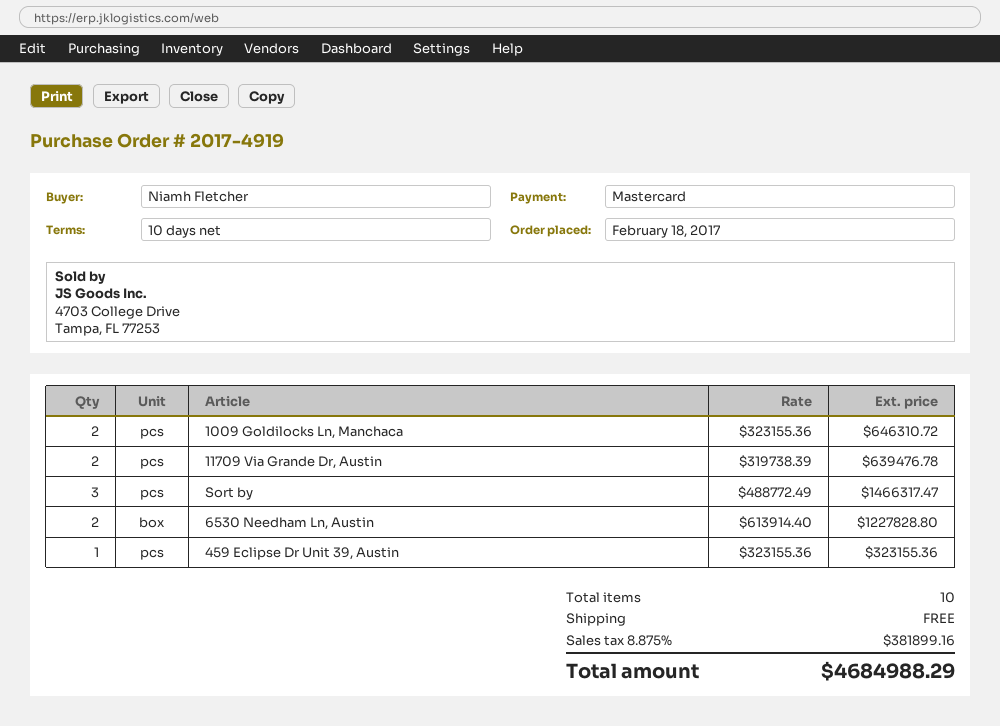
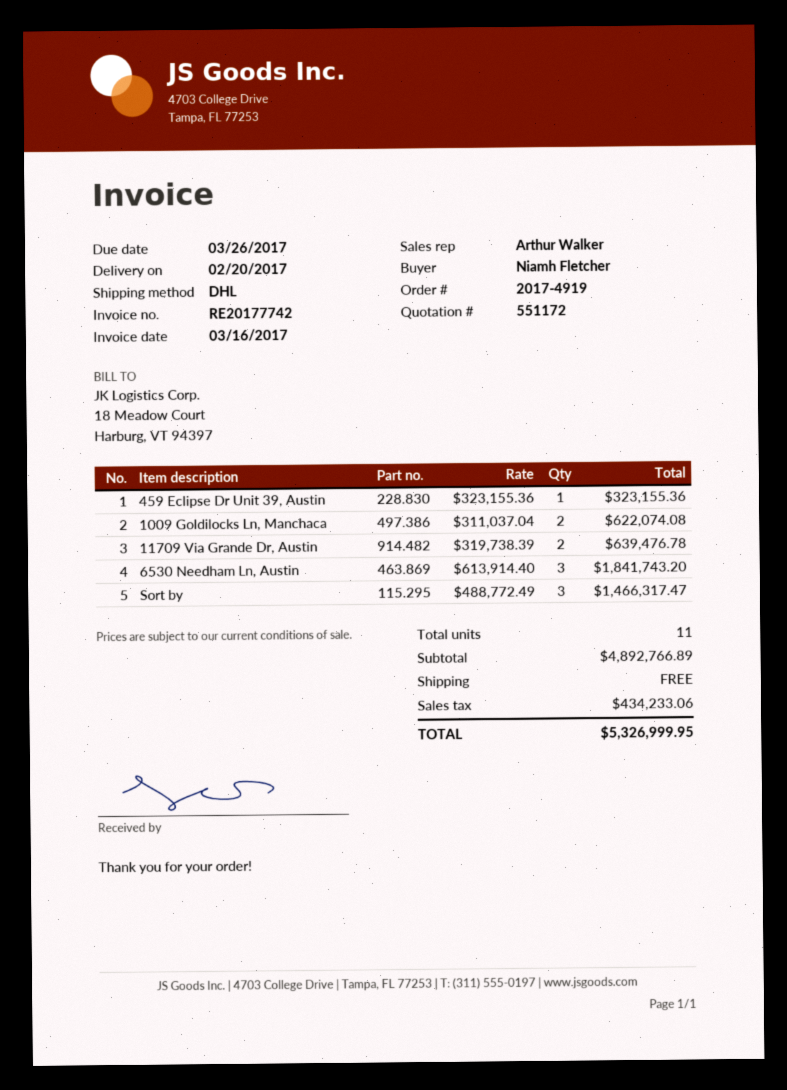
1009 Goldilocks Ln, Manchaca: 2 x 323155.36 = 646310.72 -> 2 x 311037.04 = 622074.08
6530 Needham Ln, Austin: 2 x 613914.40 = 1227828.80 -> 3 x 613914.40 = 1841743.20
total quantity: 10 -> 11
tax: 381899.16 -> 434233.06
total: 4684988.29 -> 5326999.95

